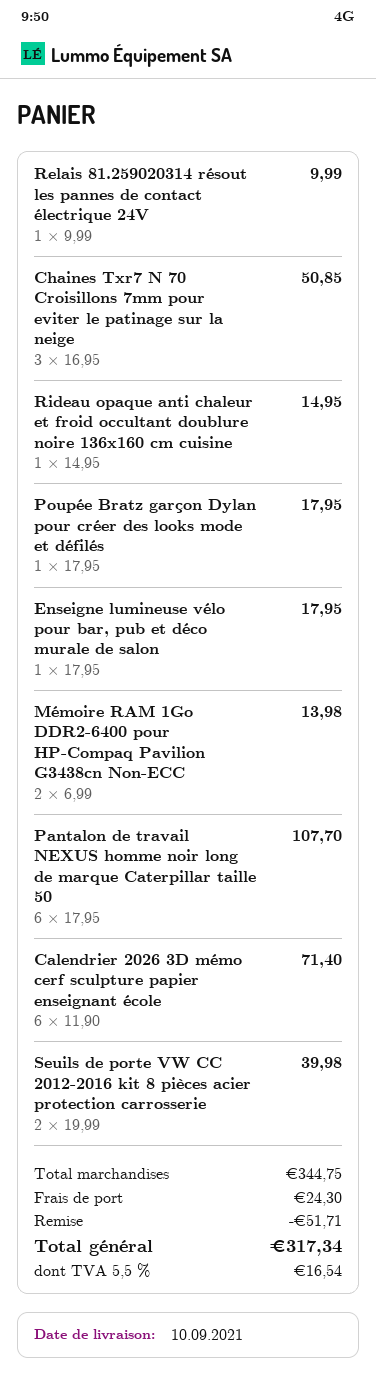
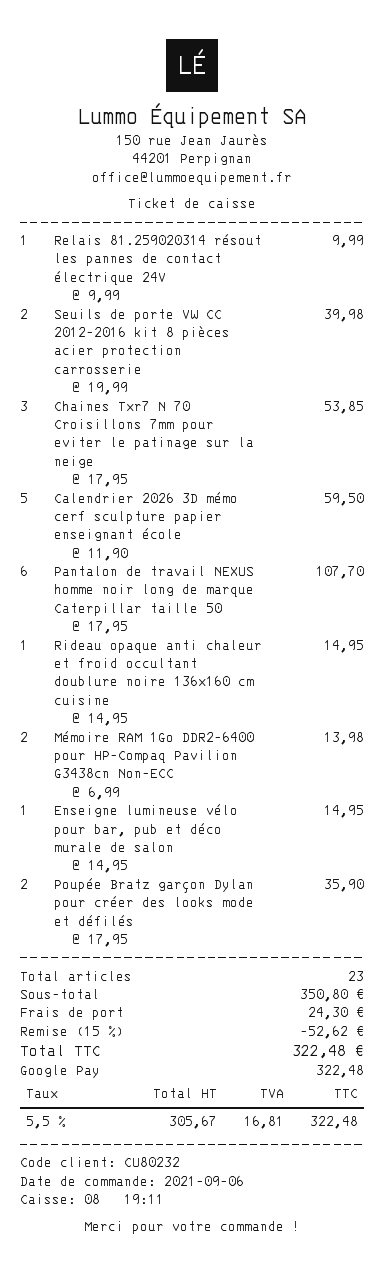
Chaines Txr7 N 70 Croisillons 7mm pour eviter le patinage sur la neige: 3 x 16.95 = 50.85 -> 3 x 17.95 = 53.85
Poupée Bratz garçon Dylan pour créer des looks mode et défilés: 1 x 17.95 = 17.95 -> 2 x 17.95 = 35.90
Enseigne lumineuse vélo pour bar, pub et déco murale de salon: 1 x 17.95 = 17.95 -> 1 x 14.95 = 14.95
Calendrier 2026 3D mémo cerf sculpture papier enseignant école: 6 x 11.90 = 71.40 -> 5 x 11.90 = 59.50
subtotal: 344.75 -> 350.80
discount: 51.71 -> 52.62
tax: 5.5% = 16.54 -> 5.5% = 16.81
total: 317.34 -> 322.48

